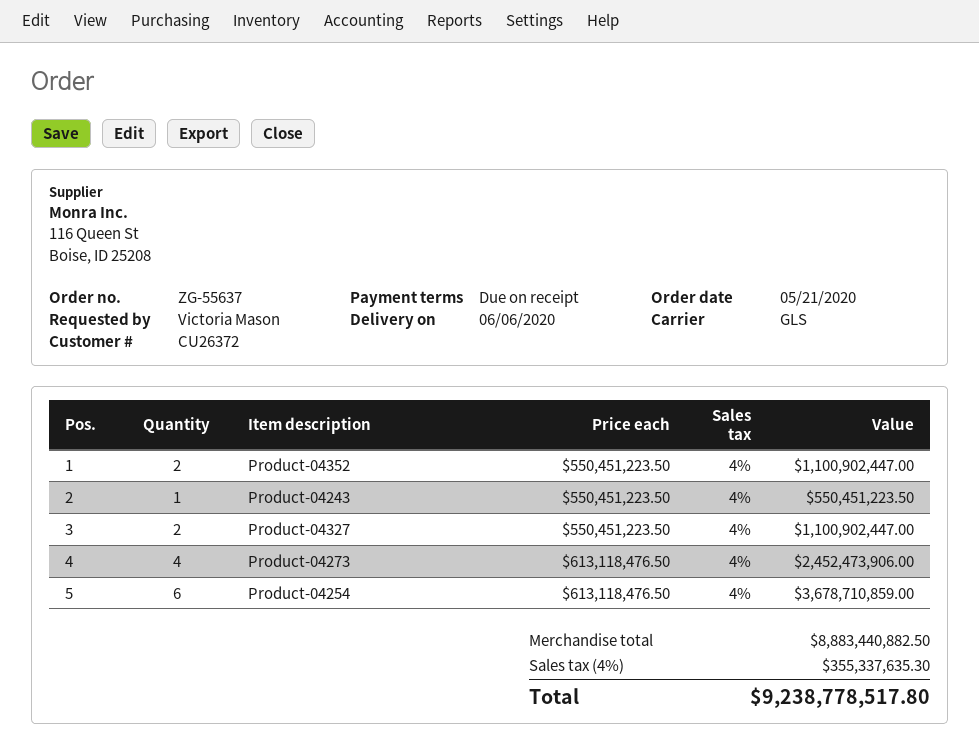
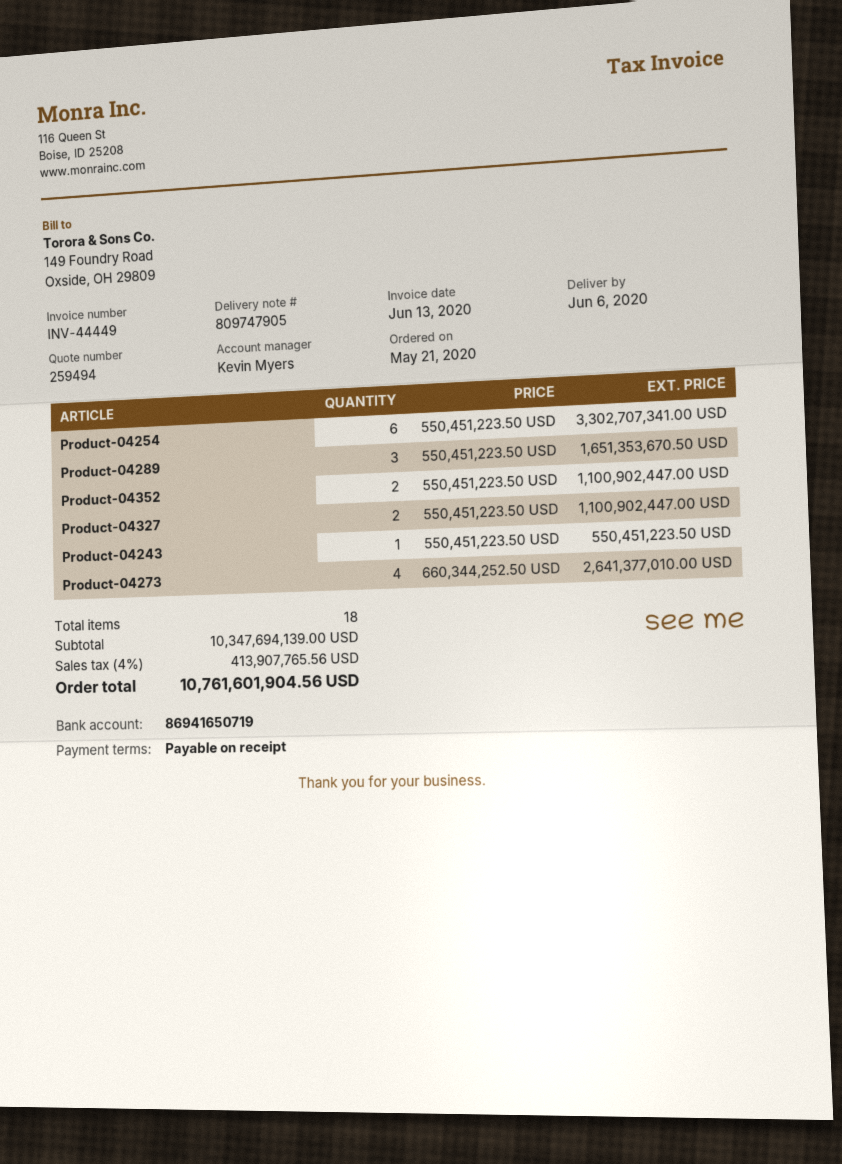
Product-04273: 4 x 613118476.50 = 2452473906.00 -> 4 x 660344252.50 = 2641377010.00
Product-04254: 6 x 613118476.50 = 3678710859.00 -> 6 x 550451223.50 = 3302707341.00
Product-04289: none -> 3 x 550451223.50 = 1651353670.50
subtotal: 8883440882.50 -> 10347694139.00
tax: 4% = 355337635.30 -> 4% = 413907765.56
total: 9238778517.80 -> 10761601904.56

